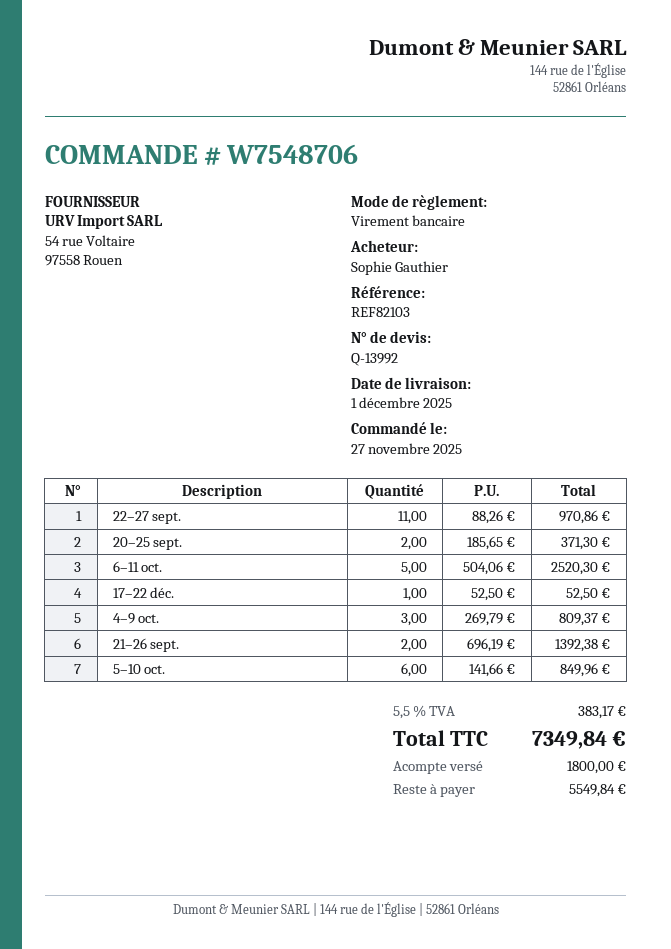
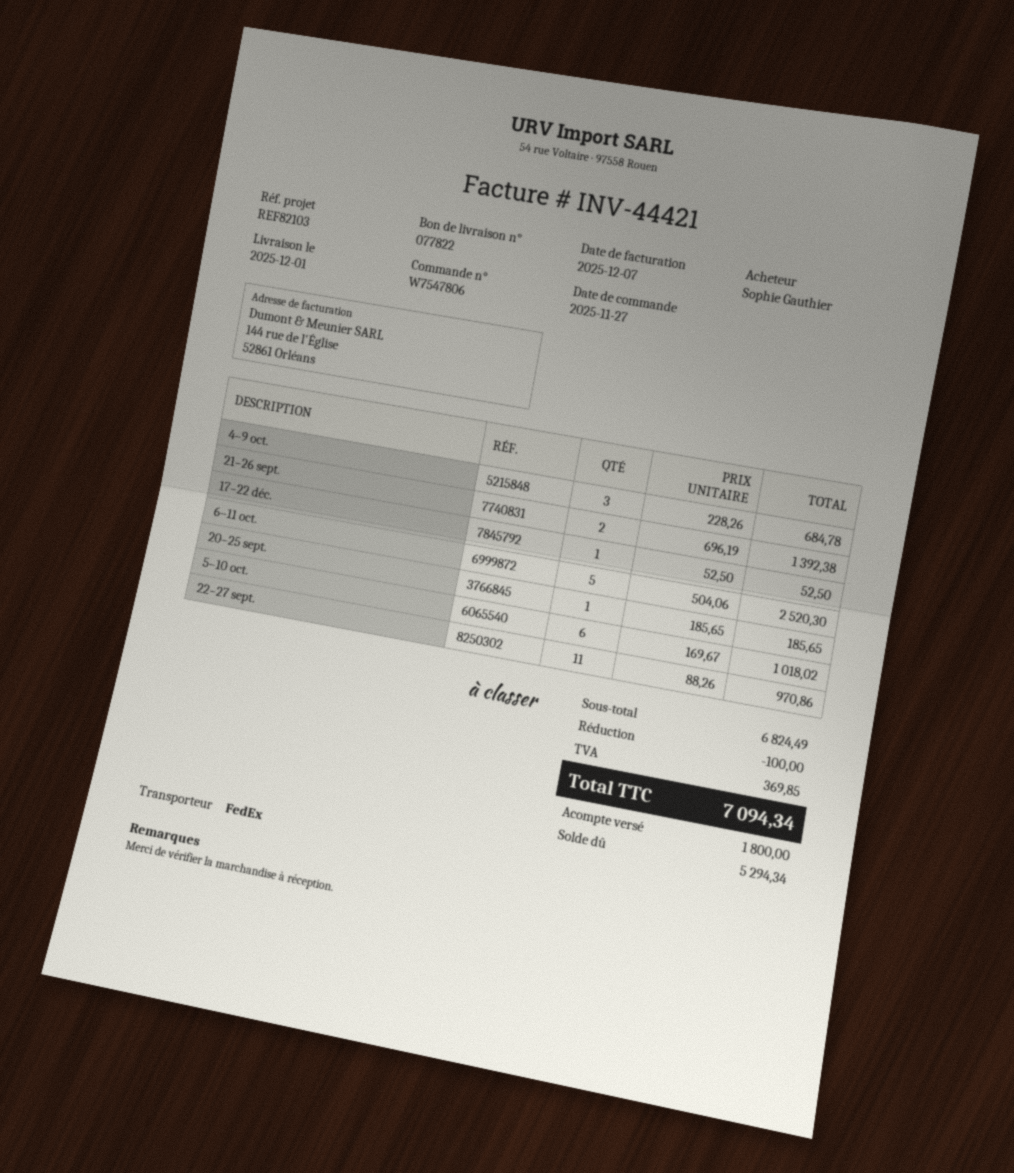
order number: W7548706 -> W7547806
20–25 sept.: 2 x 185.65 = 371.30 -> 1 x 185.65 = 185.65
4–9 oct.: 3 x 269.79 = 809.37 -> 3 x 228.26 = 684.78
5–10 oct.: 6 x 141.66 = 849.96 -> 6 x 169.67 = 1018.02
discount: none -> 100.00
tax: 383.17 -> 369.85
total: 7349.84 -> 7094.34
balance: 5549.84 -> 5294.34

